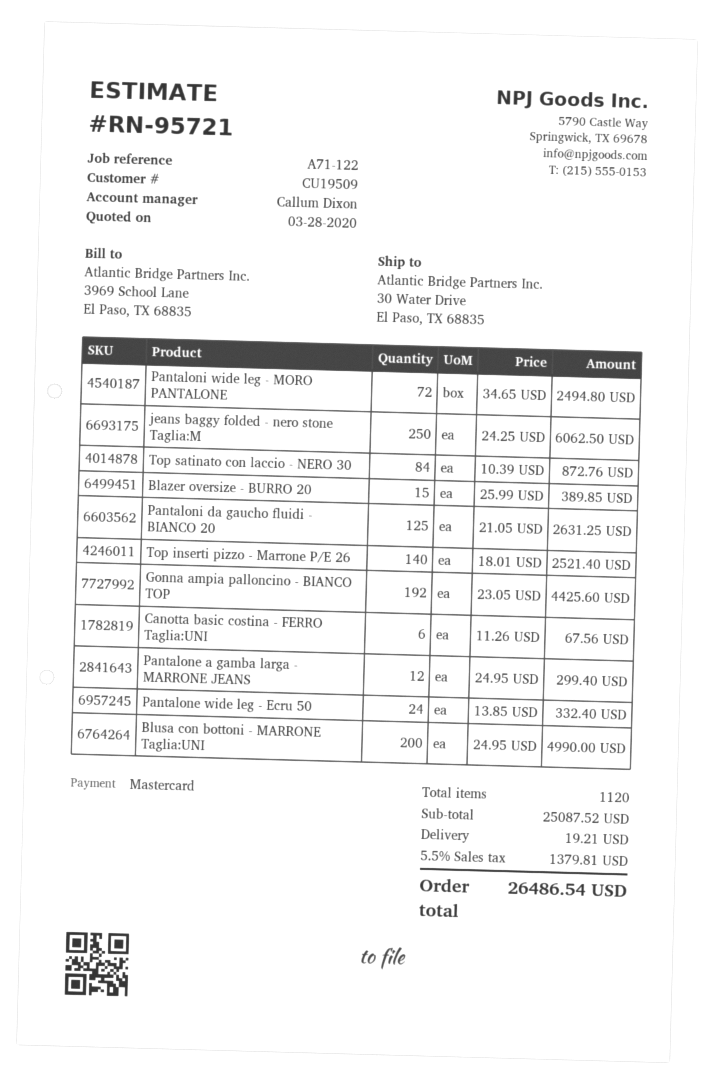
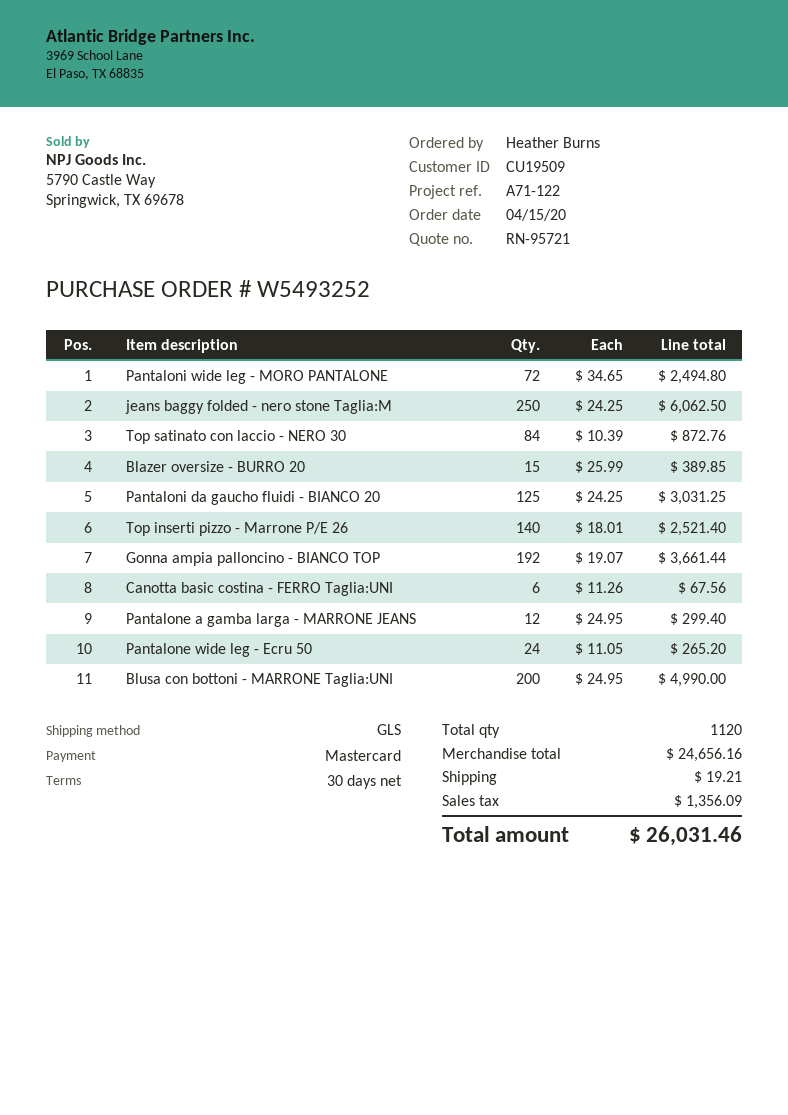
Pantaloni da gaucho fluidi - BIANCO 20: 125 x 21.05 = 2631.25 -> 125 x 24.25 = 3031.25
Gonna ampia palloncino - BIANCO TOP: 192 x 23.05 = 4425.60 -> 192 x 19.07 = 3661.44
Pantalone wide leg - Ecru 50: 24 x 13.85 = 332.40 -> 24 x 11.05 = 265.20
subtotal: 25087.52 -> 24656.16
tax: 1379.81 -> 1356.09
total: 26486.54 -> 26031.46

